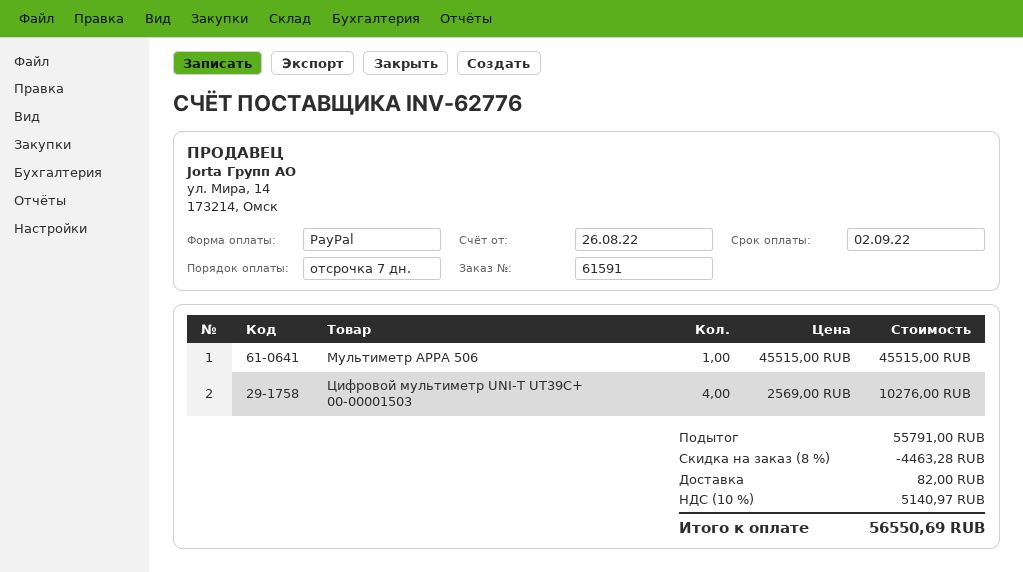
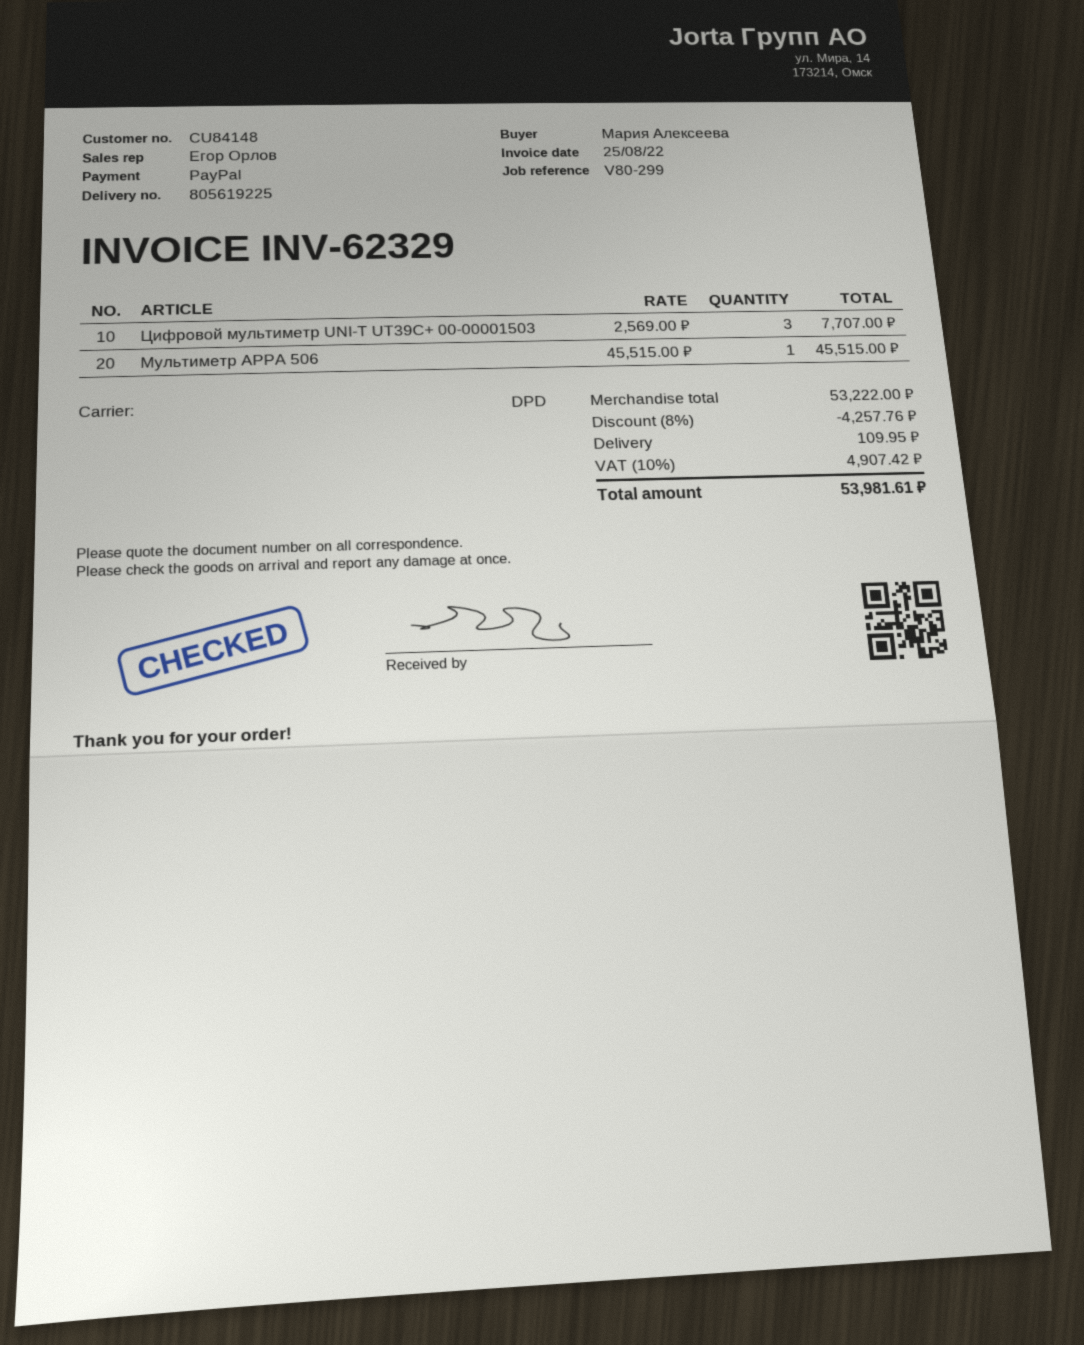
invoice number: INV-62776 -> INV-62329
invoice date: 2022-08-26 -> 2022-08-25
Цифровой мультиметр UNI-T UT39C+ 00-00001503: 4 x 2569.00 = 10276.00 -> 3 x 2569.00 = 7707.00
subtotal: 55791.00 -> 53222.00
discount: 8% = 4463.28 -> 8% = 4257.76
shipping: 82.00 -> 109.95
tax: 10% = 5140.97 -> 10% = 4907.42
total: 56550.69 -> 53981.61

